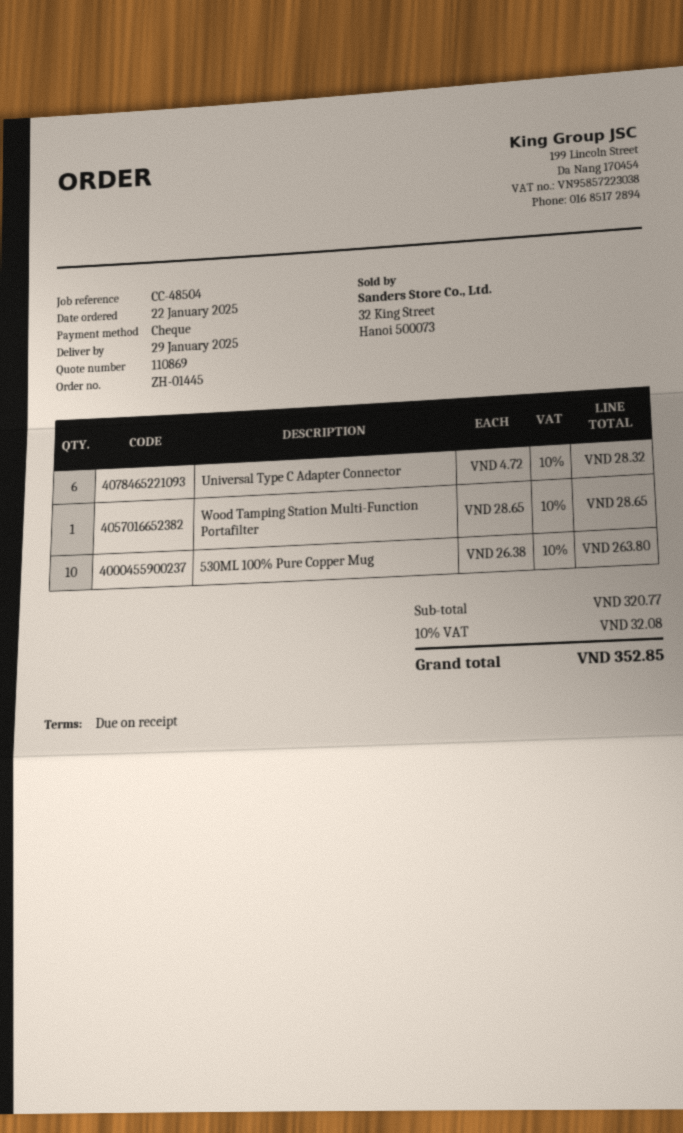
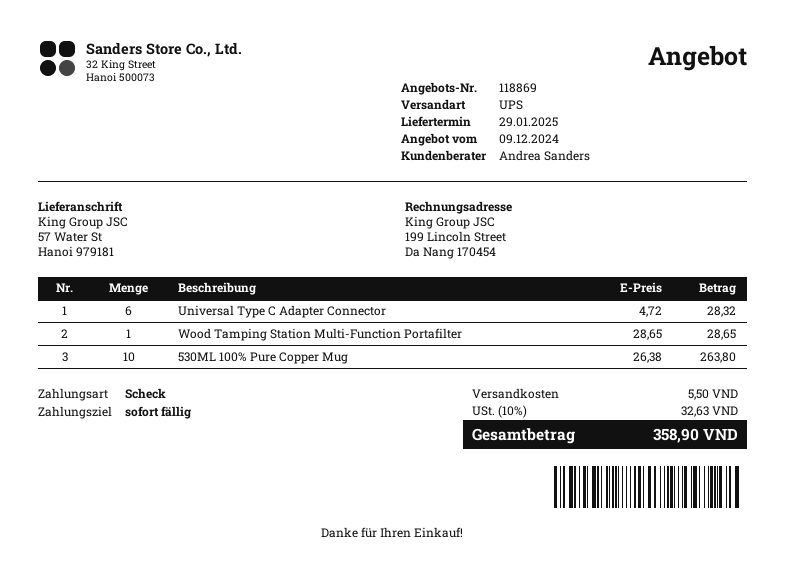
quote number: 110869 -> 118869
shipping: none -> 5.50
tax: 10% = 32.08 -> 10% = 32.63
total: 352.85 -> 358.90

